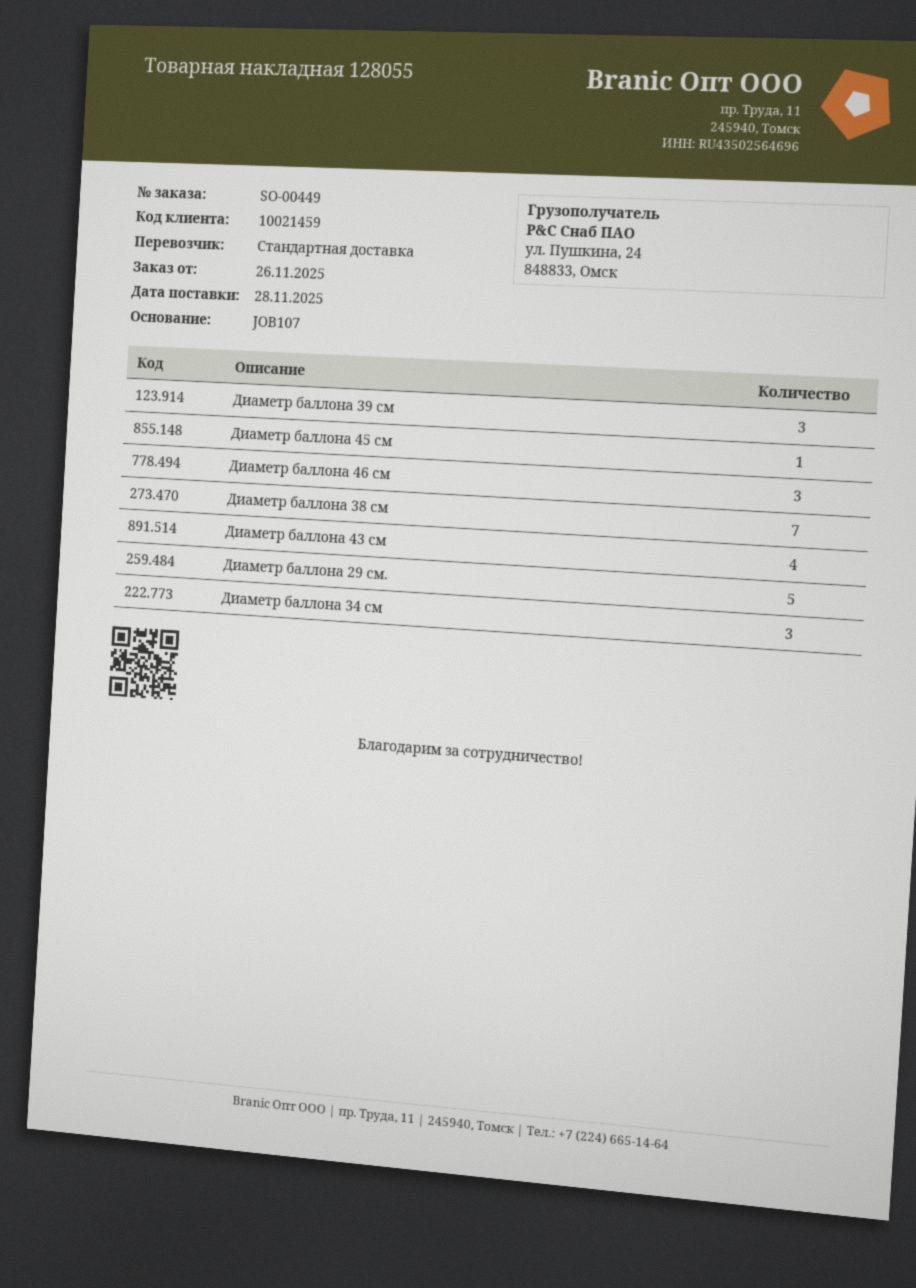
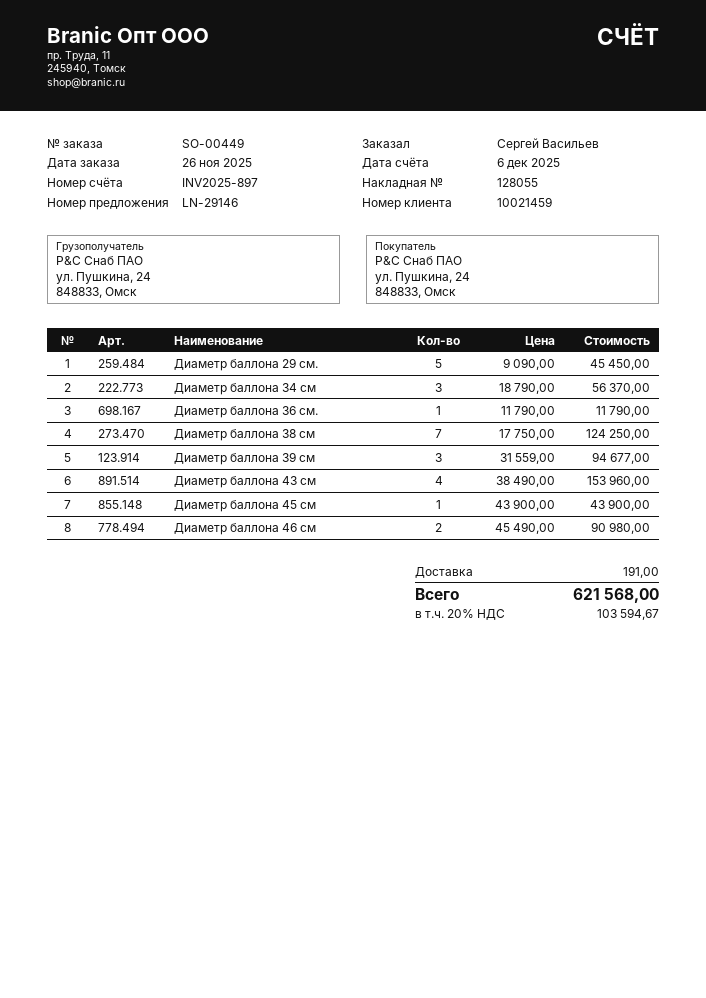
Диаметр баллона 46 см: 3 -> 2
Диаметр баллона 36 см.: none -> 1

